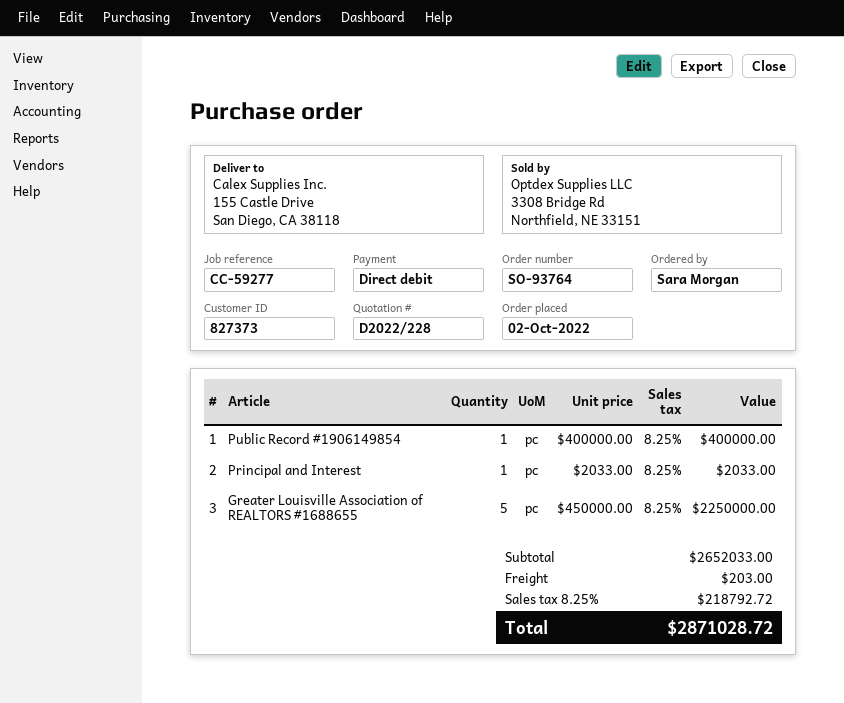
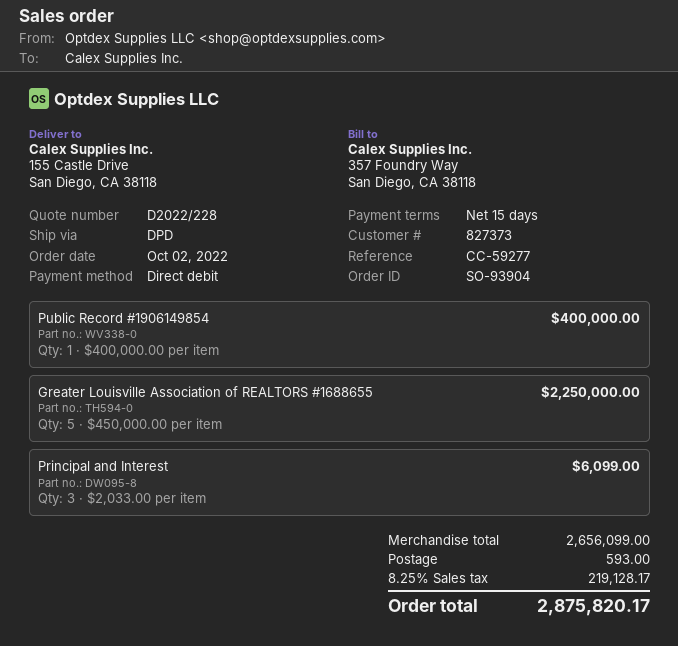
order number: SO-93764 -> SO-93904
Principal and Interest: 1 x 2033.00 = 2033.00 -> 3 x 2033.00 = 6099.00
subtotal: 2652033.00 -> 2656099.00
shipping: 203.00 -> 593.00
tax: 8.25% = 218792.72 -> 8.25% = 219128.17
total: 2871028.72 -> 2875820.17

